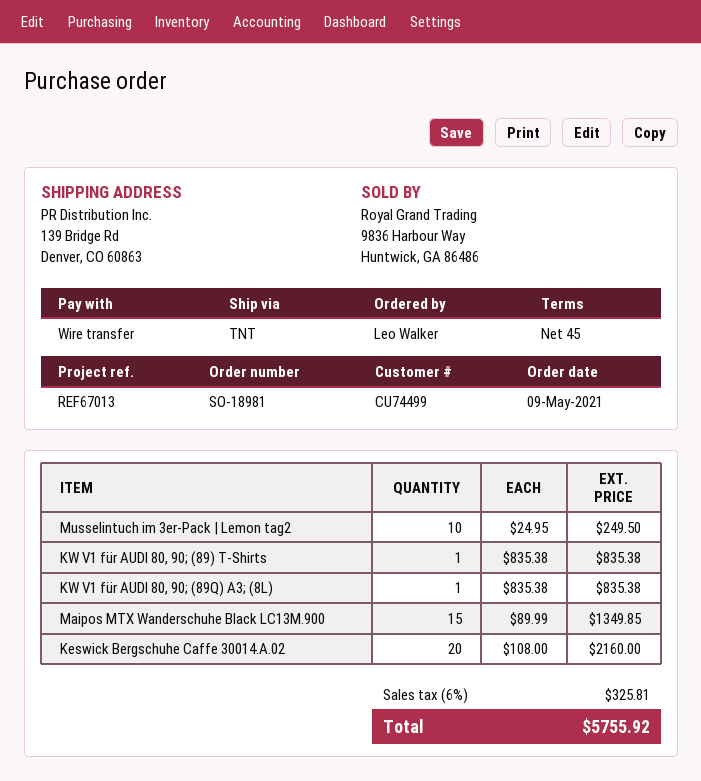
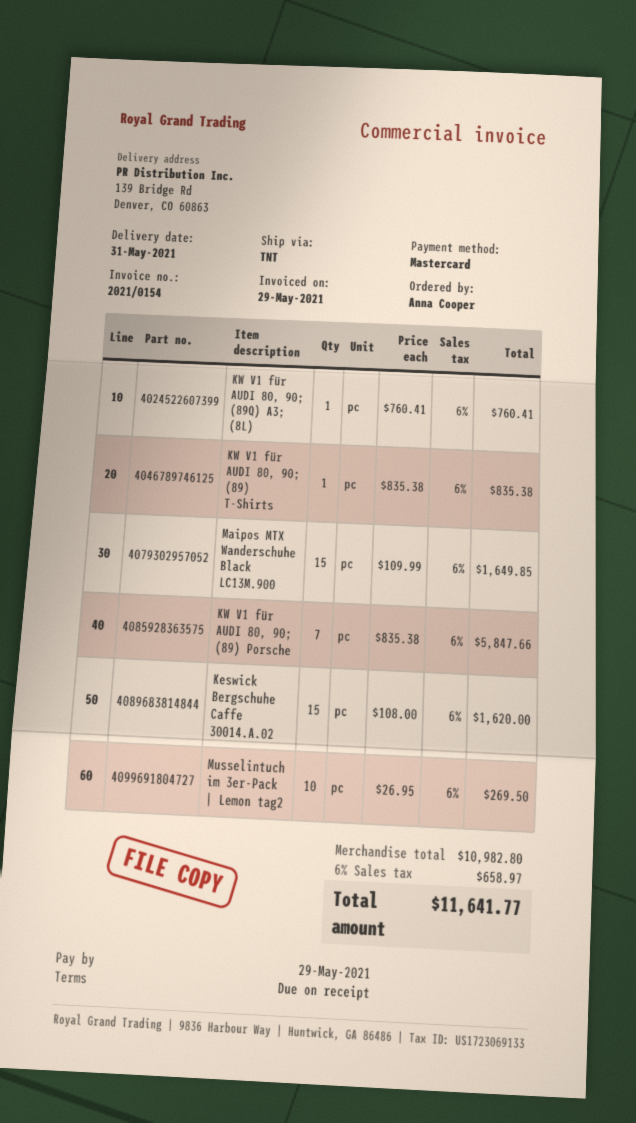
payment terms: 45 days -> on receipt
ordered by: Leo Walker -> Anna Cooper
payment method: bank transfer -> Mastercard
Musselintuch im 3er-Pack | Lemon tag2: 10 x 24.95 = 249.50 -> 10 x 26.95 = 269.50
KW V1 für AUDI 80, 90; (89Q) A3; (8L): 1 x 835.38 = 835.38 -> 1 x 760.41 = 760.41
Maipos MTX Wanderschuhe Black LC13M.900: 15 x 89.99 = 1349.85 -> 15 x 109.99 = 1649.85
Keswick Bergschuhe Caffe 30014.A.02: 20 x 108.00 = 2160.00 -> 15 x 108.00 = 1620.00
KW V1 für AUDI 80, 90; (89) Porsche: none -> 7 x 835.38 = 5847.66
tax: 6% = 325.81 -> 6% = 658.97
total: 5755.92 -> 11641.77

